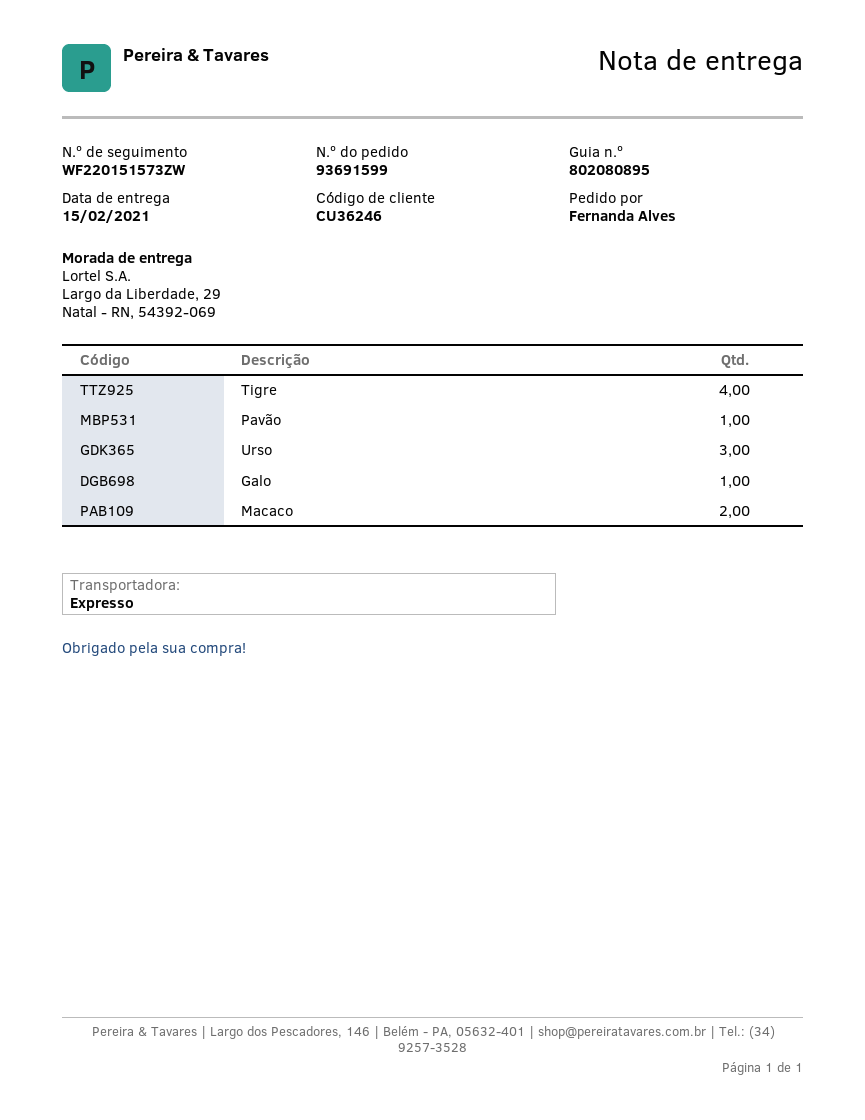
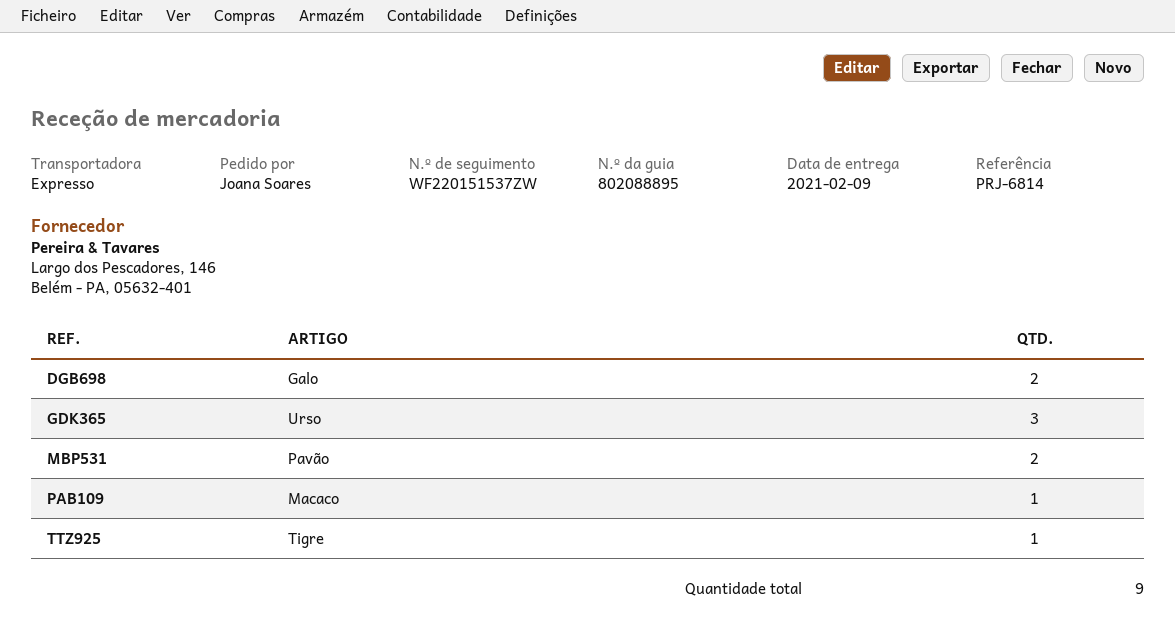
delivery note number: 802080895 -> 802088895
delivery date: 2021-02-15 -> 2021-02-09
ordered by: Fernanda Alves -> Joana Soares
tracking number: WF220151573ZW -> WF220151537ZW
Tigre: 4 -> 1
Pavão: 1 -> 2
Galo: 1 -> 2
Macaco: 2 -> 1

